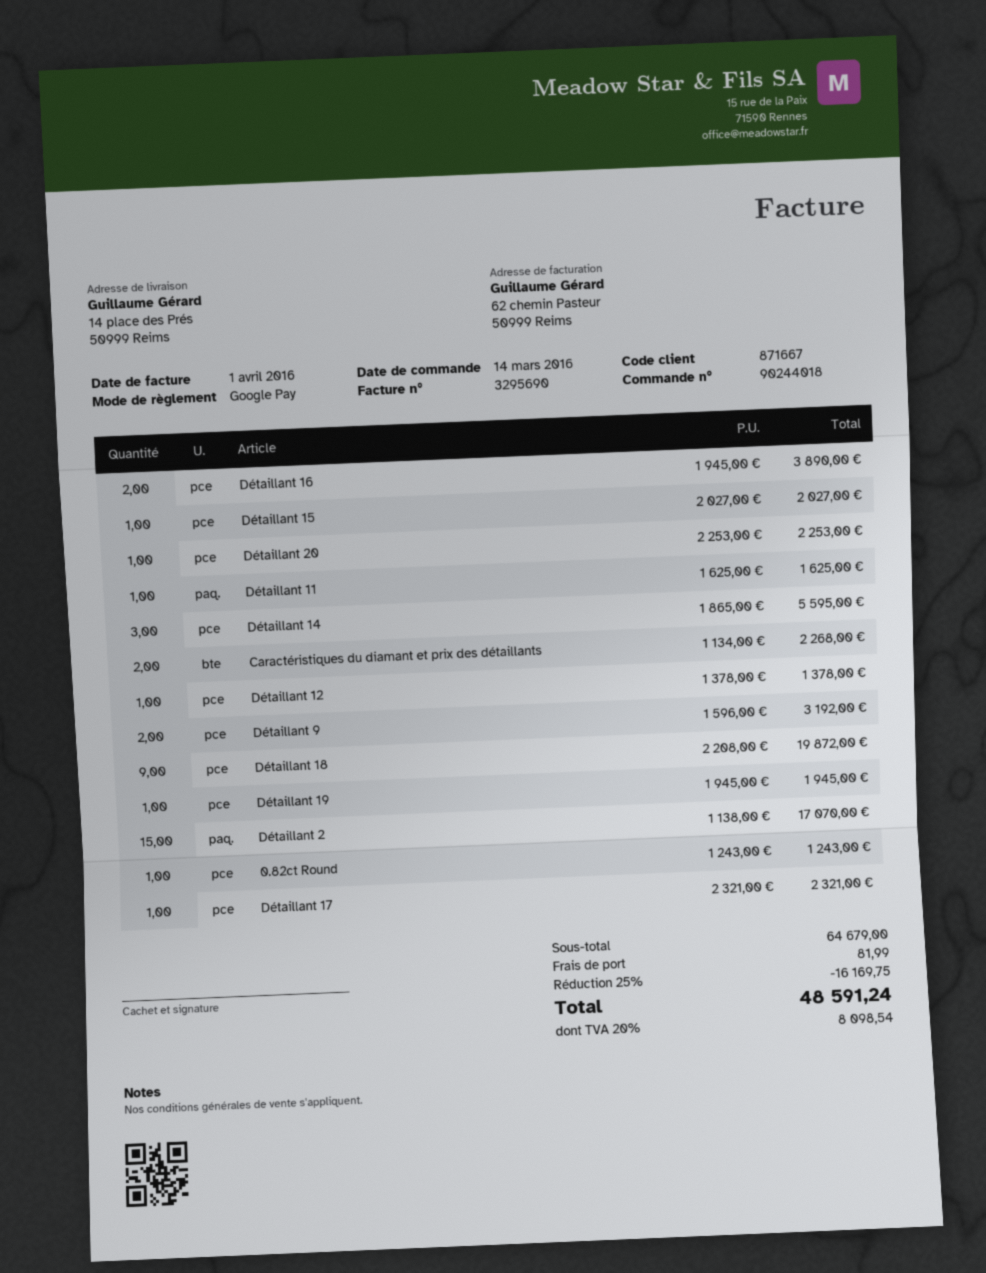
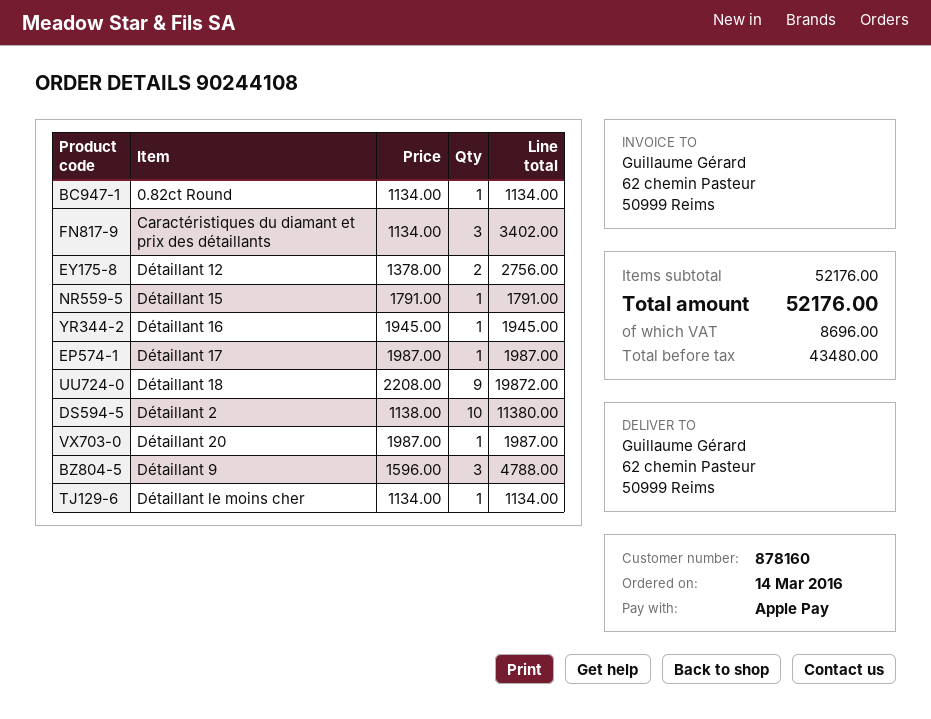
order number: 90244018 -> 90244108
customer number: 871667 -> 878160
payment method: Google Pay -> Apple Pay
ship to: 14 place des Prés, 50999 Reims -> 62 chemin Pasteur, 50999 Reims
Détaillant 16: 2 x 1945.00 = 3890.00 -> 1 x 1945.00 = 1945.00
Détaillant 15: 1 x 2027.00 = 2027.00 -> 1 x 1791.00 = 1791.00
Détaillant 20: 1 x 2253.00 = 2253.00 -> 1 x 1987.00 = 1987.00
Détaillant 11: 1 x 1625.00 = 1625.00 -> none
Détaillant 14: 3 x 1865.00 = 5595.00 -> none
Caractéristiques du diamant et prix des détaillants: 2 x 1134.00 = 2268.00 -> 3 x 1134.00 = 3402.00
Détaillant 12: 1 x 1378.00 = 1378.00 -> 2 x 1378.00 = 2756.00
Détaillant 9: 2 x 1596.00 = 3192.00 -> 3 x 1596.00 = 4788.00
Détaillant 19: 1 x 1945.00 = 1945.00 -> none
Détaillant 2: 15 x 1138.00 = 17070.00 -> 10 x 1138.00 = 11380.00
0.82ct Round: 1 x 1243.00 = 1243.00 -> 1 x 1134.00 = 1134.00
Détaillant 17: 1 x 2321.00 = 2321.00 -> 1 x 1987.00 = 1987.00
Détaillant le moins cher: none -> 1 x 1134.00 = 1134.00
subtotal: 64679.00 -> 52176.00
discount: 25% = 16169.75 -> none
shipping: 81.99 -> none
tax: 8098.54 -> 8696.00
total: 48591.24 -> 52176.00

